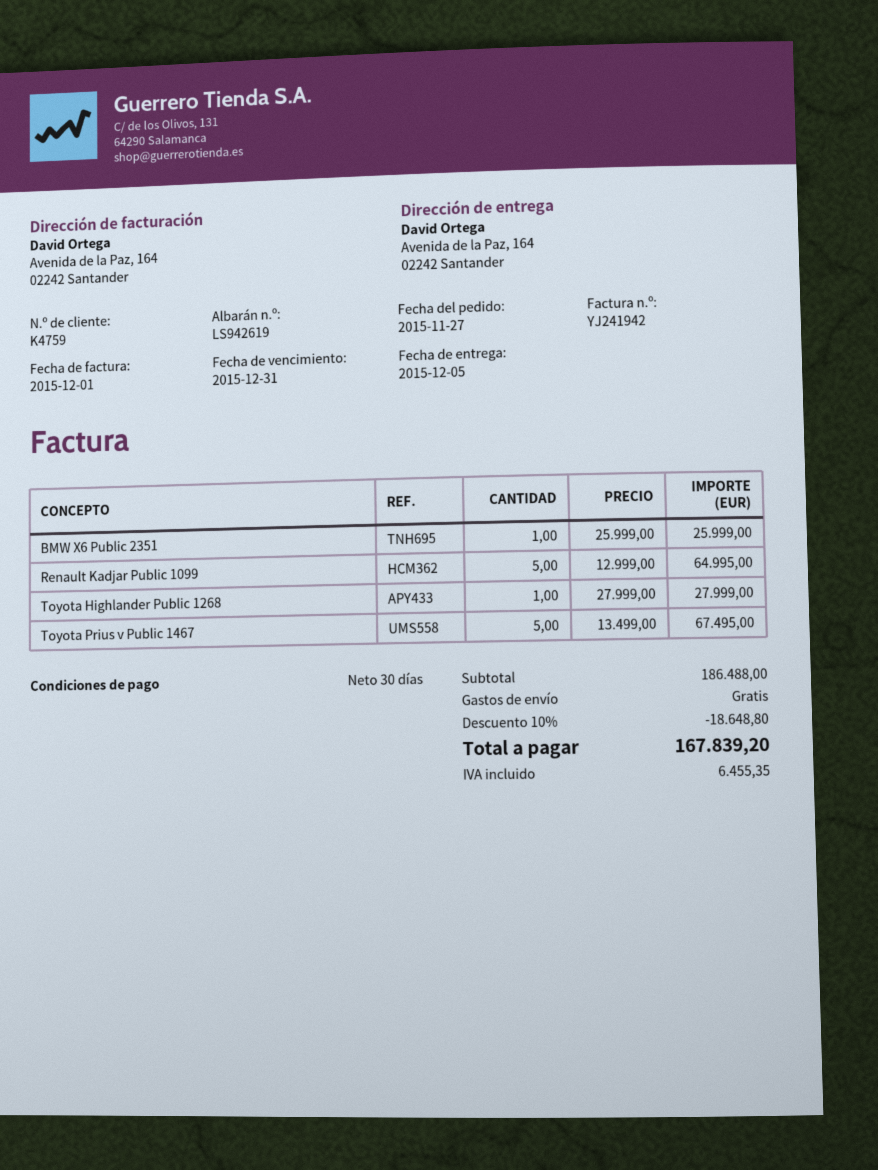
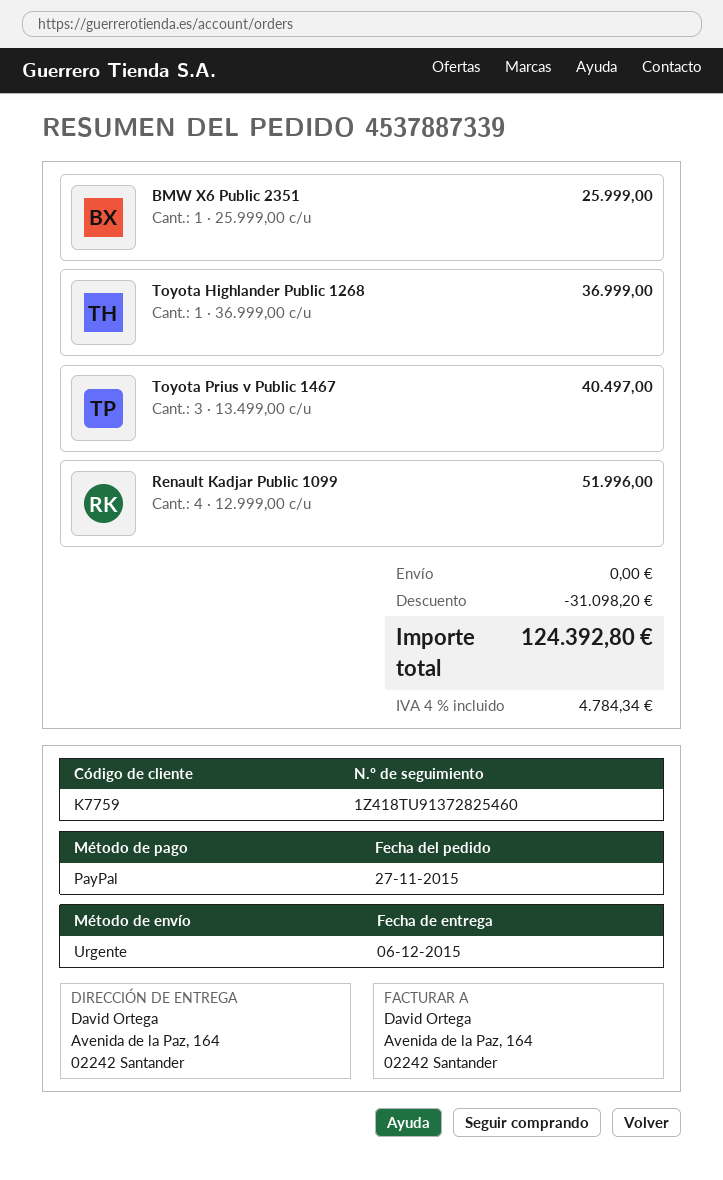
delivery date: 2015-12-05 -> 2015-12-06
customer number: K4759 -> K7759
Renault Kadjar Public 1099: 5 x 12999.00 = 64995.00 -> 4 x 12999.00 = 51996.00
Toyota Highlander Public 1268: 1 x 27999.00 = 27999.00 -> 1 x 36999.00 = 36999.00
Toyota Prius v Public 1467: 5 x 13499.00 = 67495.00 -> 3 x 13499.00 = 40497.00
discount: 18648.80 -> 31098.20
tax: 6455.35 -> 4784.34
total: 167839.20 -> 124392.80

